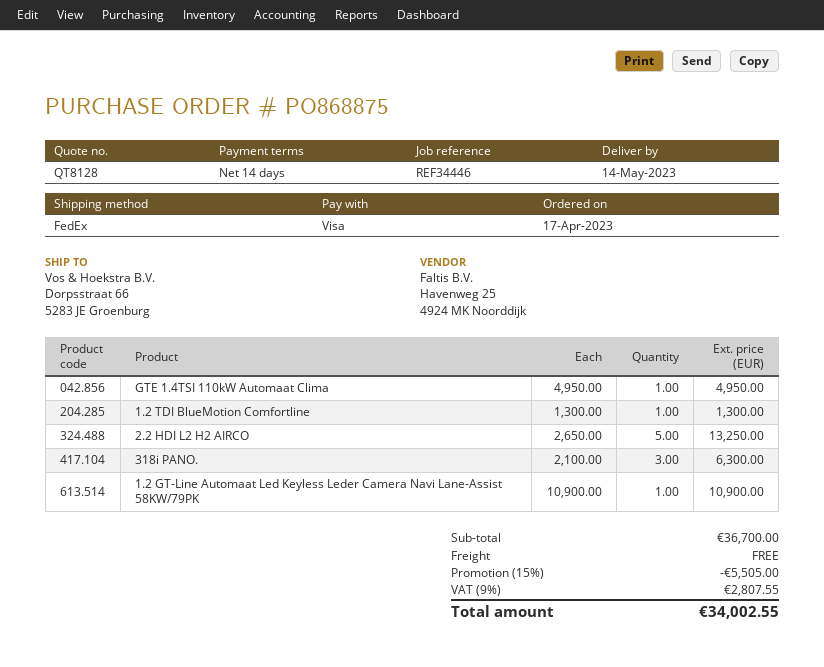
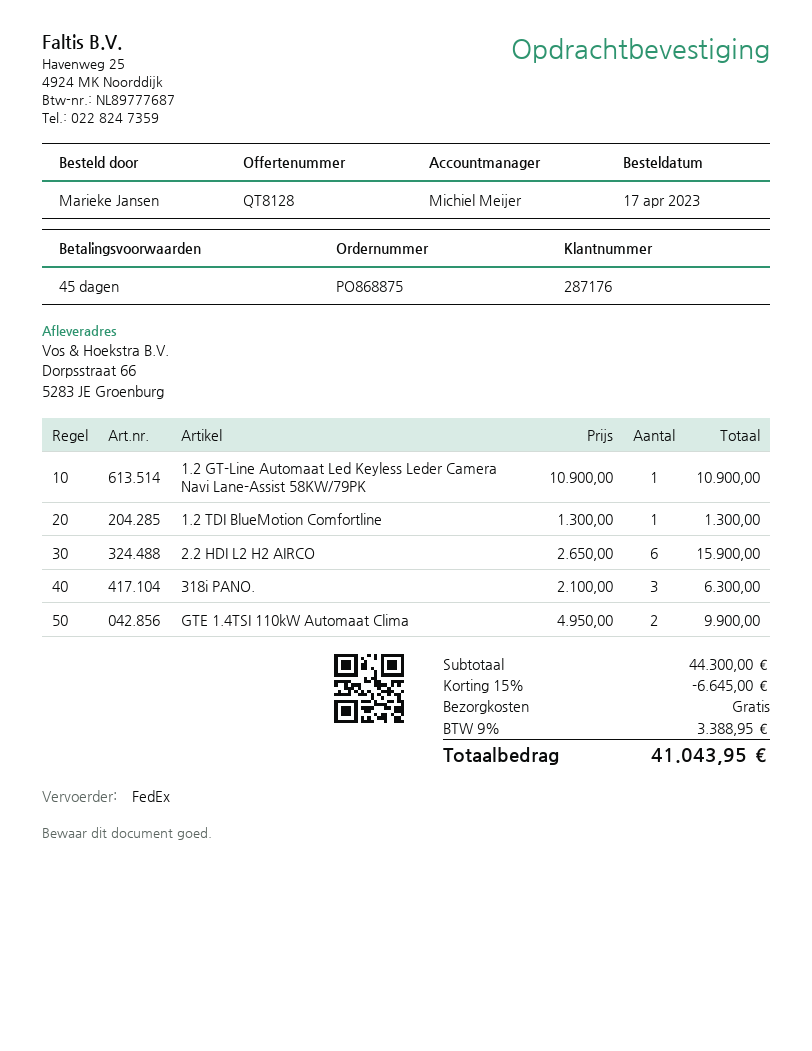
payment terms: 14 days -> 45 days
GTE 1.4TSI 110kW Automaat Clima: 1 x 4950.00 = 4950.00 -> 2 x 4950.00 = 9900.00
2.2 HDI L2 H2 AIRCO: 5 x 2650.00 = 13250.00 -> 6 x 2650.00 = 15900.00
subtotal: 36700.00 -> 44300.00
discount: 15% = 5505.00 -> 15% = 6645.00
tax: 9% = 2807.55 -> 9% = 3388.95
total: 34002.55 -> 41043.95

